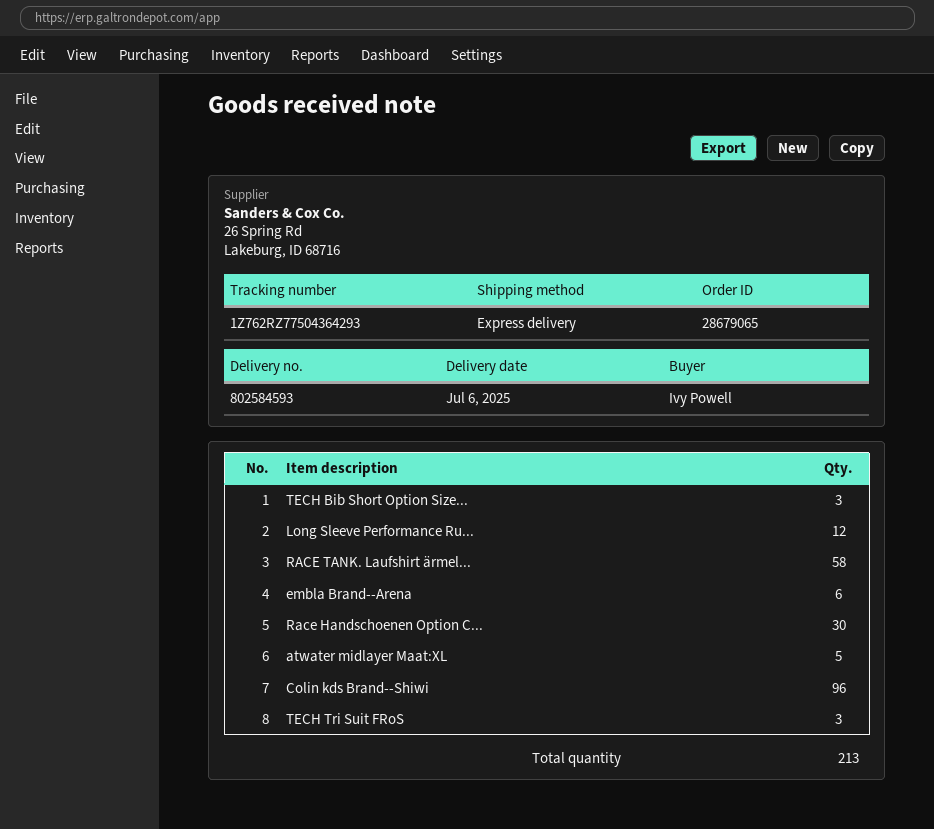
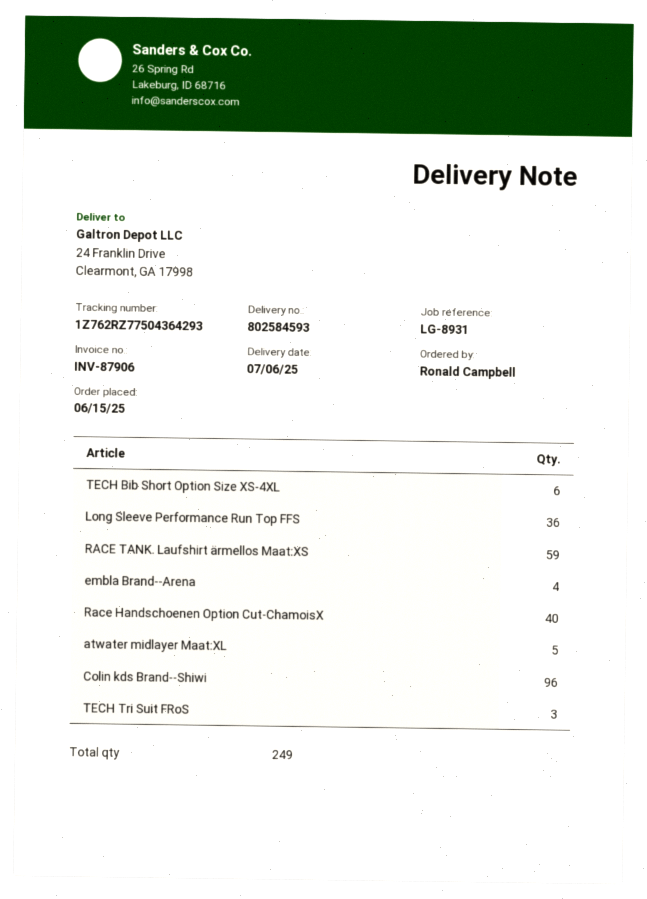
ordered by: Ivy Powell -> Ronald Campbell
TECH Bib Short Option Size...: 3 -> 6
Long Sleeve Performance Ru...: 12 -> 36
RACE TANK. Laufshirt ärmel...: 58 -> 59
embla Brand--Arena: 6 -> 4
Race Handschoenen Option C...: 30 -> 40
total quantity: 213 -> 249

